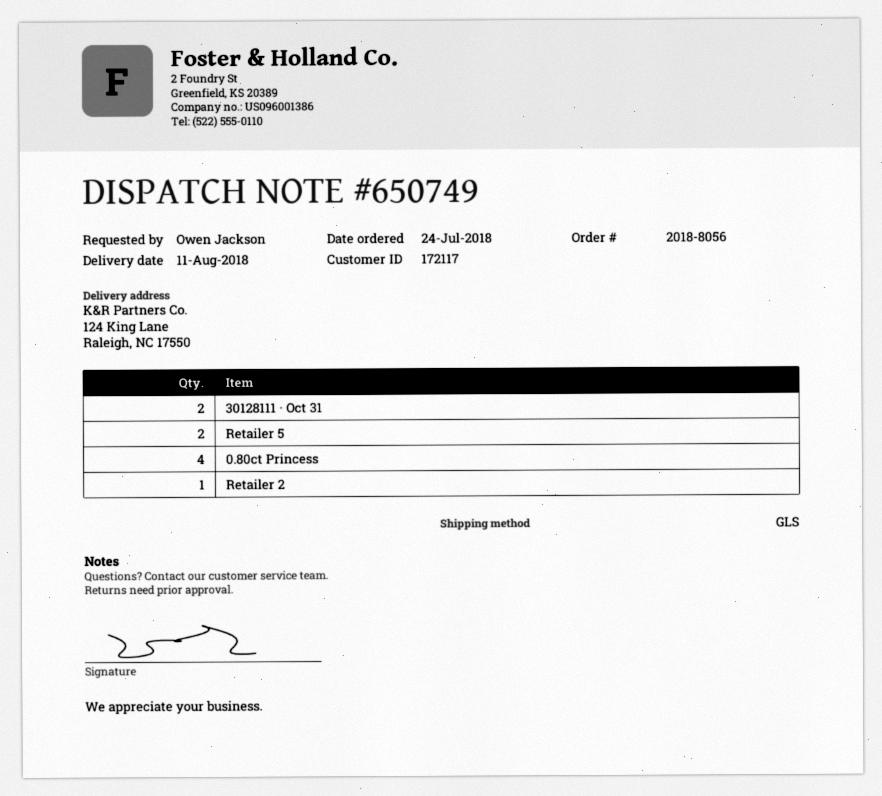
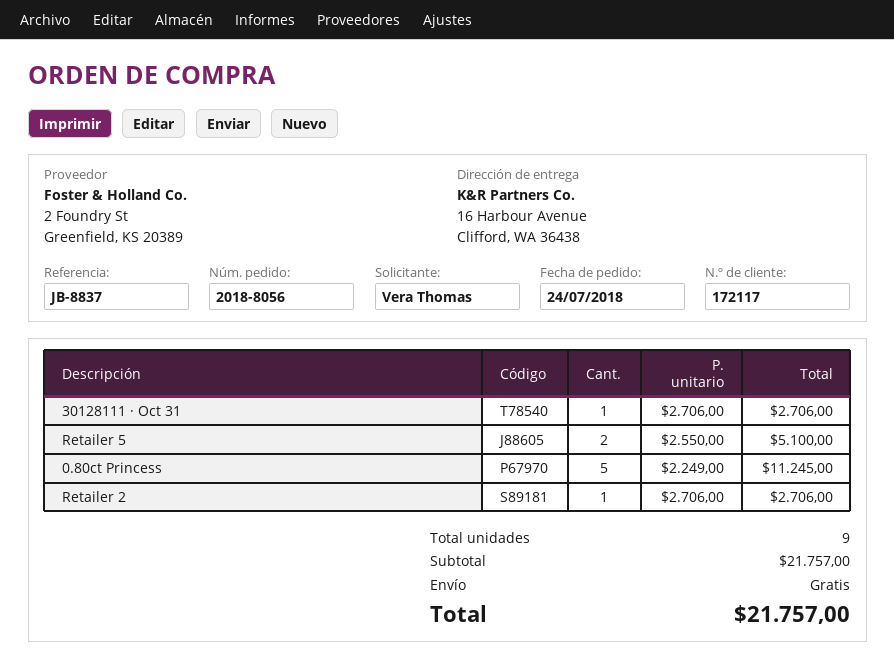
ordered by: Owen Jackson -> Vera Thomas
ship to: 124 King Lane, Raleigh, NC 17550 -> 16 Harbour Avenue, Clifford, WA 36438
30128111 · Oct 31: 2 -> 1
0.80ct Princess: 4 -> 5

